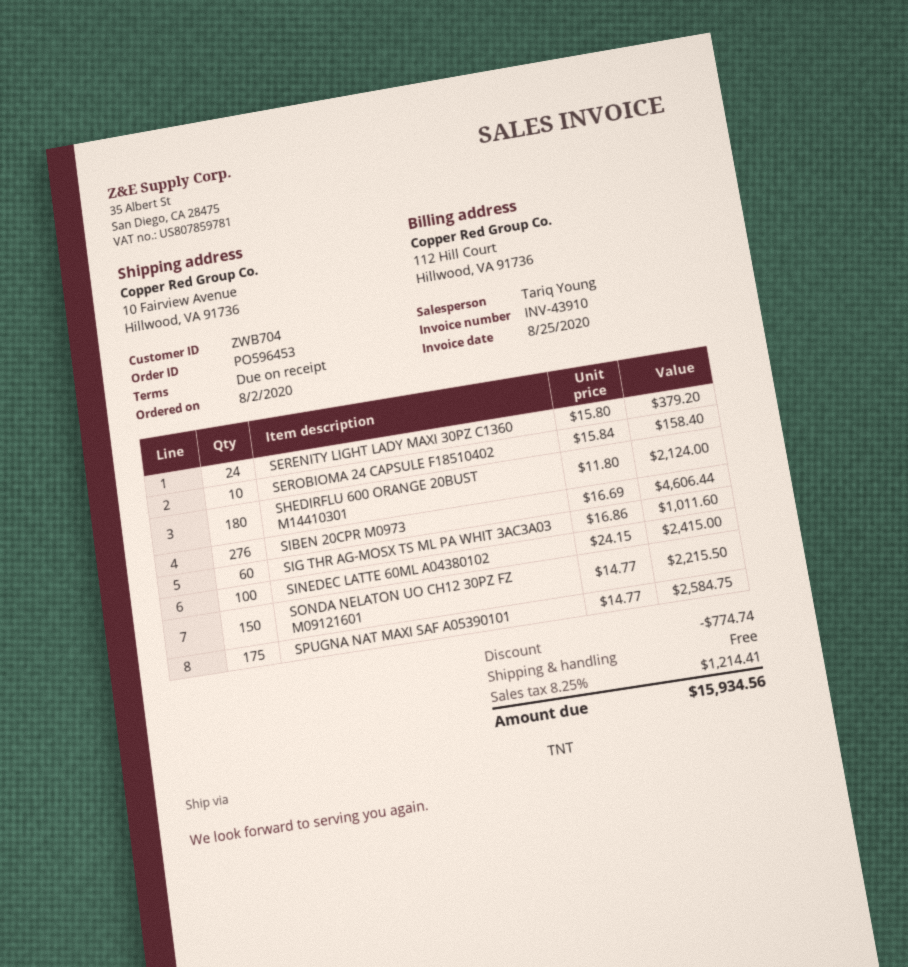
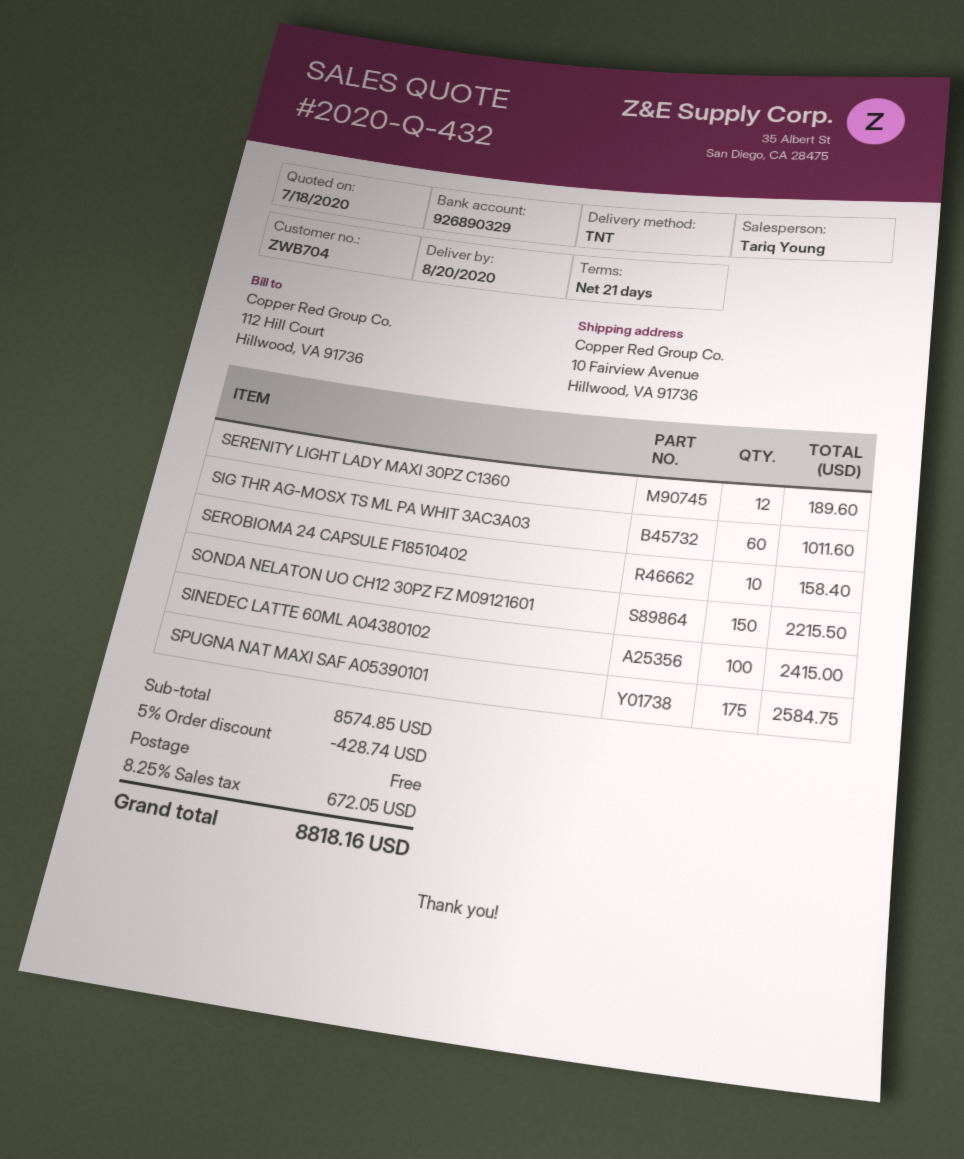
payment terms: on receipt -> 21 days
SERENITY LIGHT LADY MAXI 30PZ C1360: 24 for 379.20 -> 12 for 189.60
SHEDIRFLU 600 ORANGE 20BUST M14410301: 180 for 2124.00 -> none
SIBEN 20CPR M0973: 276 for 4606.44 -> none
discount: 774.74 -> 428.74
tax: 8.25% = 1214.41 -> 8.25% = 672.05
total: 15934.56 -> 8818.16

